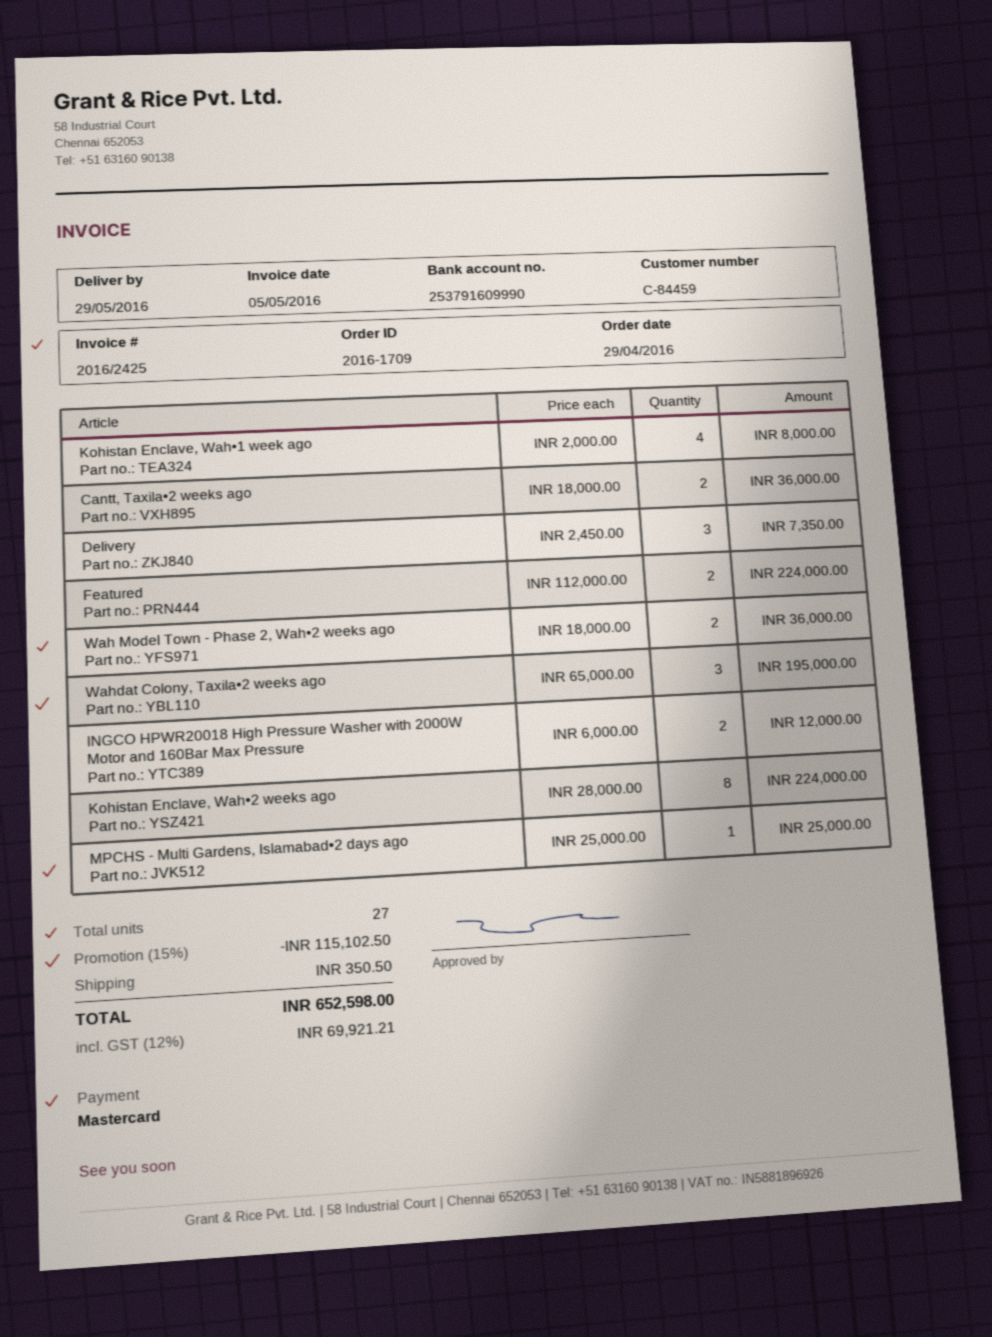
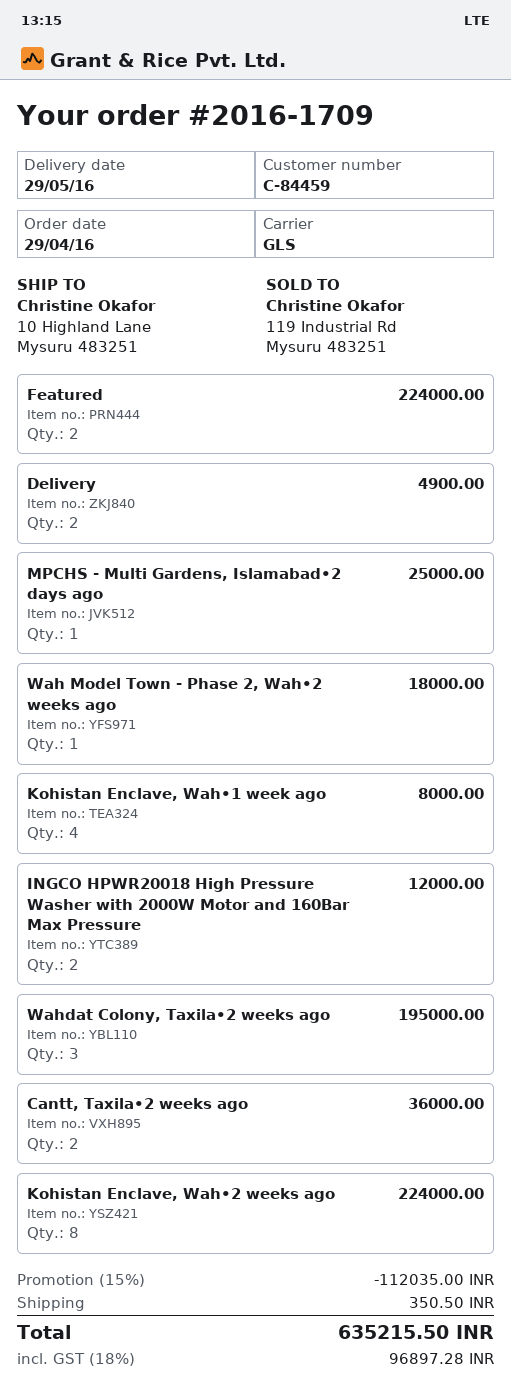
Delivery: 3 for 7350.00 -> 2 for 4900.00
Wah Model Town - Phase 2, Wah•2 weeks ago: 2 for 36000.00 -> 1 for 18000.00
discount: 15% = 115102.50 -> 15% = 112035.00
tax: 12% = 69921.21 -> 18% = 96897.28
total: 652598.00 -> 635215.50

